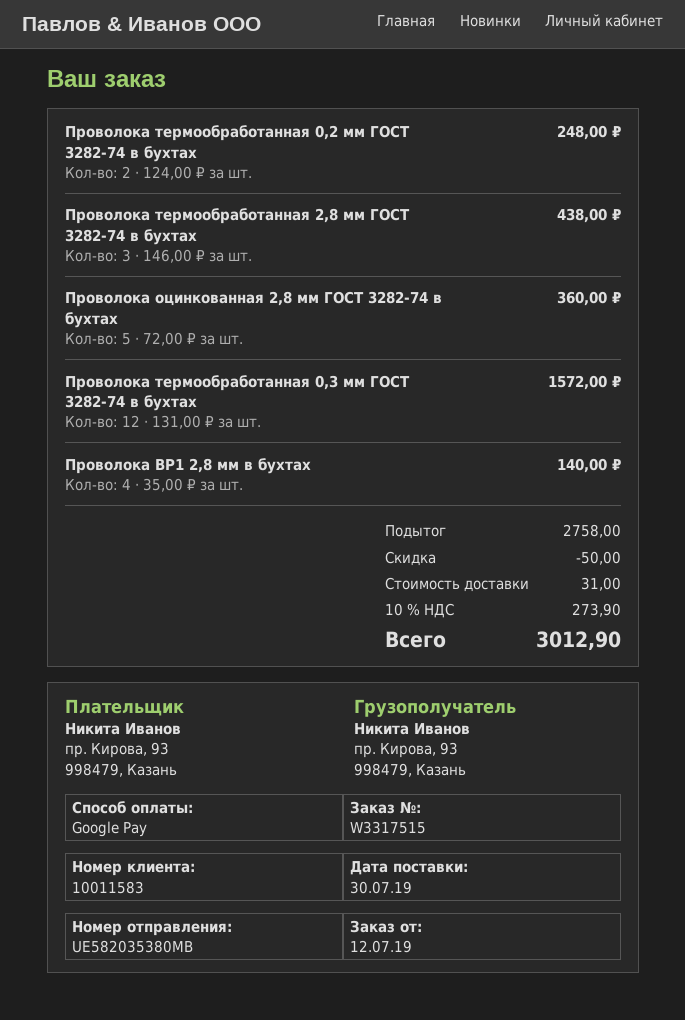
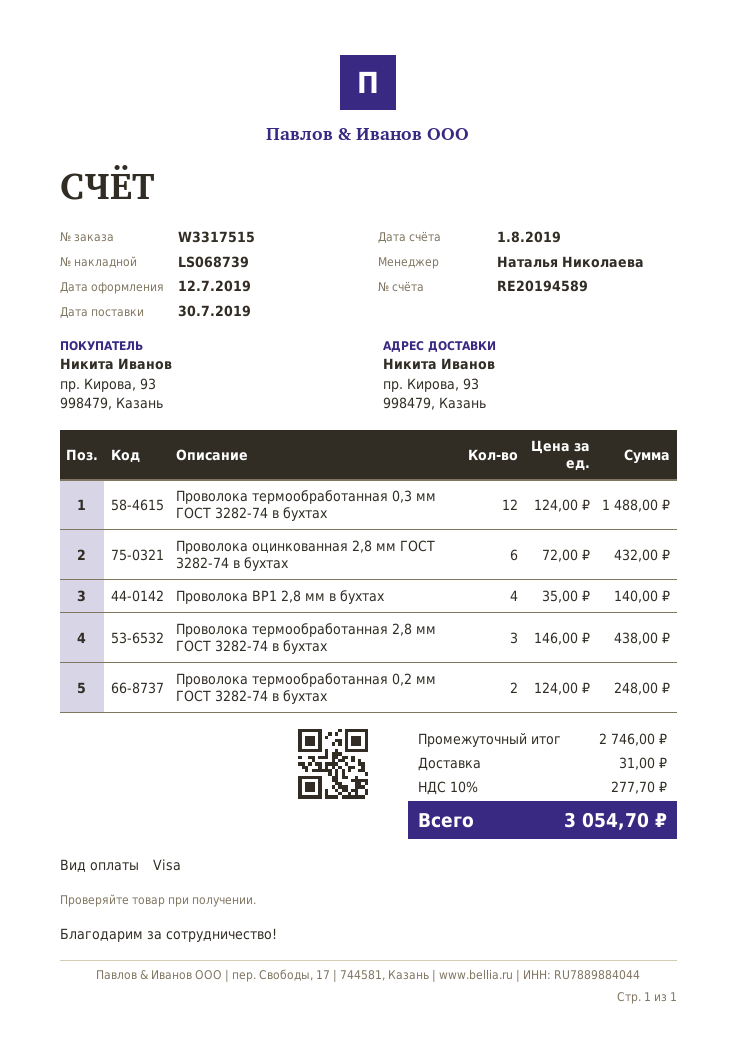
payment method: Google Pay -> Visa
Проволока оцинкованная 2,8 мм ГОСТ 3282-74 в бухтах: 5 x 72.00 = 360.00 -> 6 x 72.00 = 432.00
Проволока термообработанная 0,3 мм ГОСТ 3282-74 в бухтах: 12 x 131.00 = 1572.00 -> 12 x 124.00 = 1488.00
subtotal: 2758.00 -> 2746.00
discount: 50.00 -> none
tax: 10% = 273.90 -> 10% = 277.70
total: 3012.90 -> 3054.70

